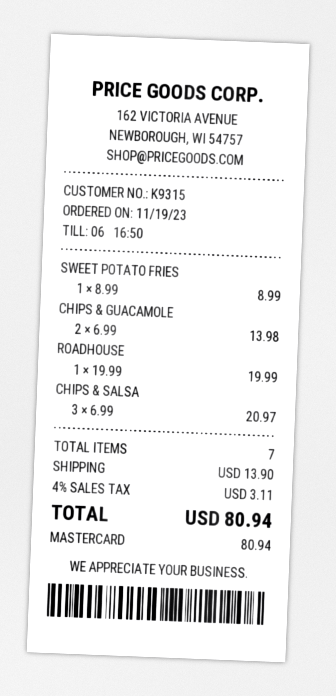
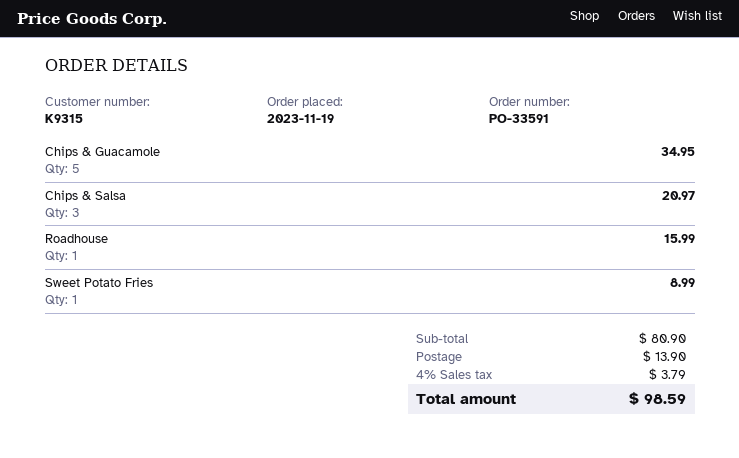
CHIPS & GUACAMOLE: 2 for 13.98 -> 5 for 34.95
ROADHOUSE: 1 for 19.99 -> 1 for 15.99
tax: 4% = 3.11 -> 4% = 3.79
total: 80.94 -> 98.59

